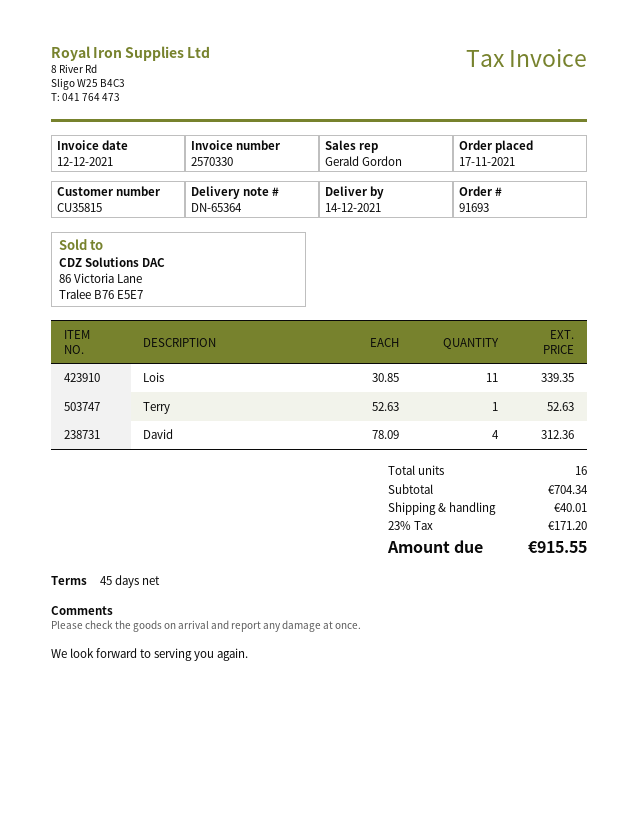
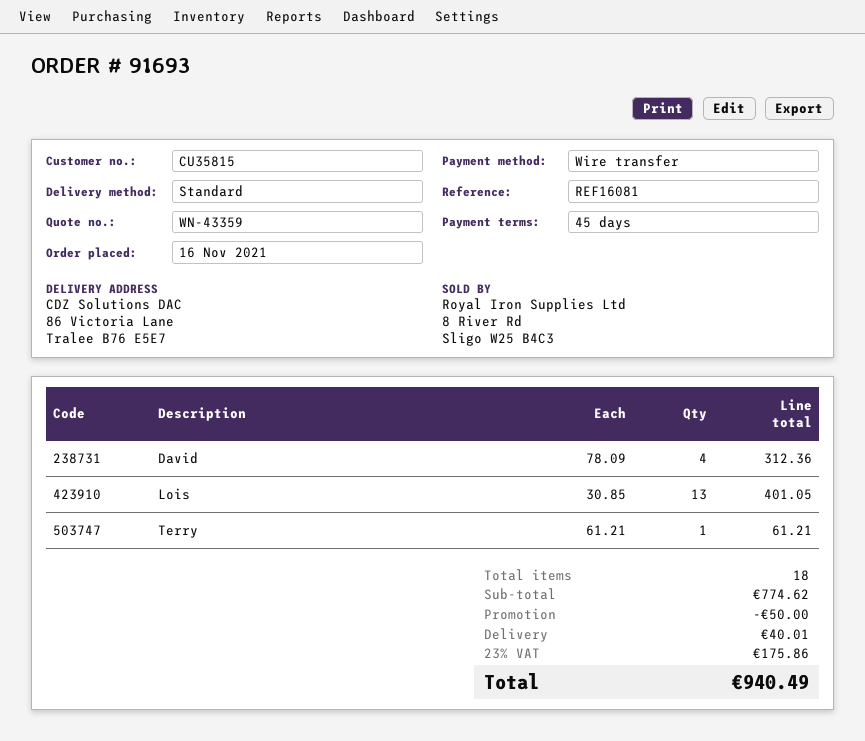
order date: 2021-11-17 -> 2021-11-16
Lois: 11 x 30.85 = 339.35 -> 13 x 30.85 = 401.05
Terry: 1 x 52.63 = 52.63 -> 1 x 61.21 = 61.21
total quantity: 16 -> 18
subtotal: 704.34 -> 774.62
discount: none -> 50.00
tax: 23% = 171.20 -> 23% = 175.86
total: 915.55 -> 940.49

